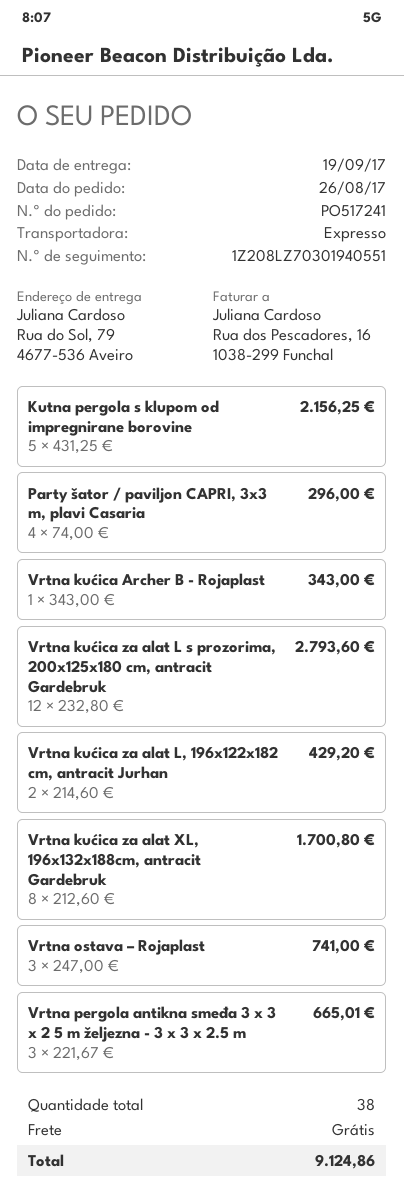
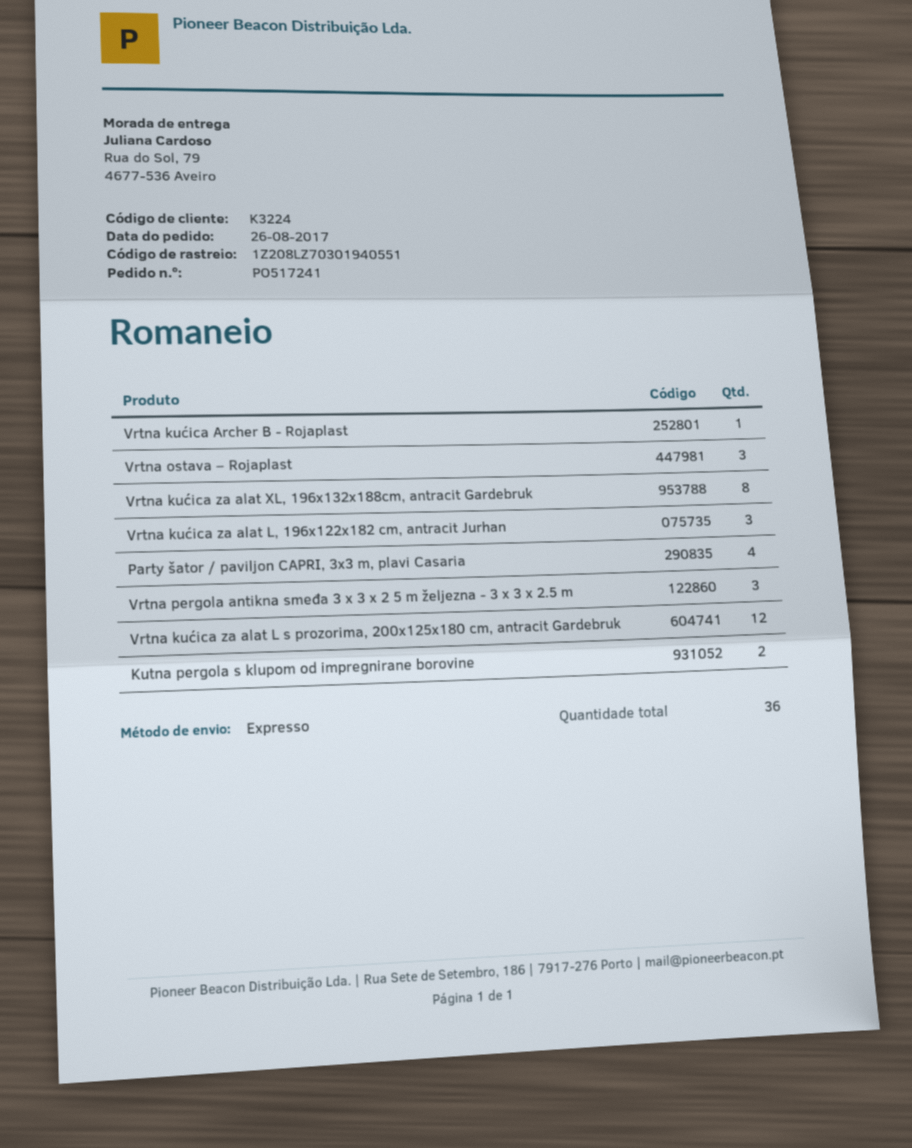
Kutna pergola s klupom od impregnirane borovine: 5 -> 2
Vrtna kućica za alat L, 196x122x182 cm, antracit Jurhan: 2 -> 3
total quantity: 38 -> 36

